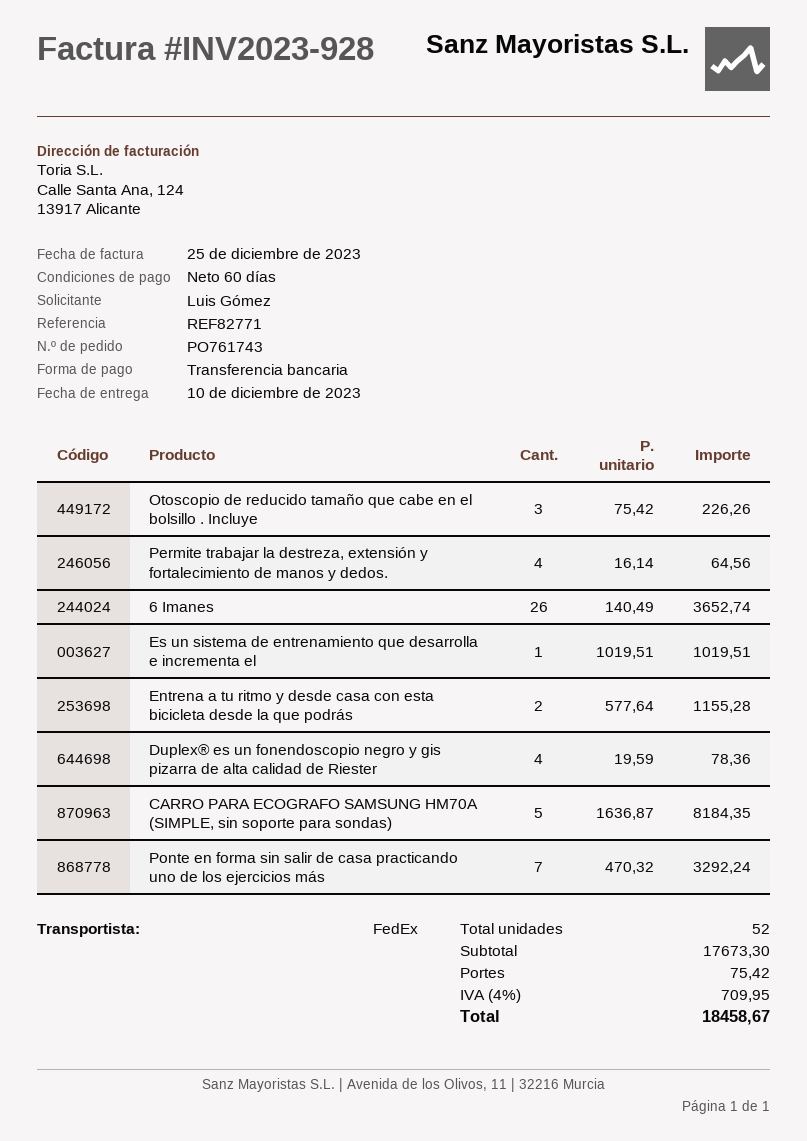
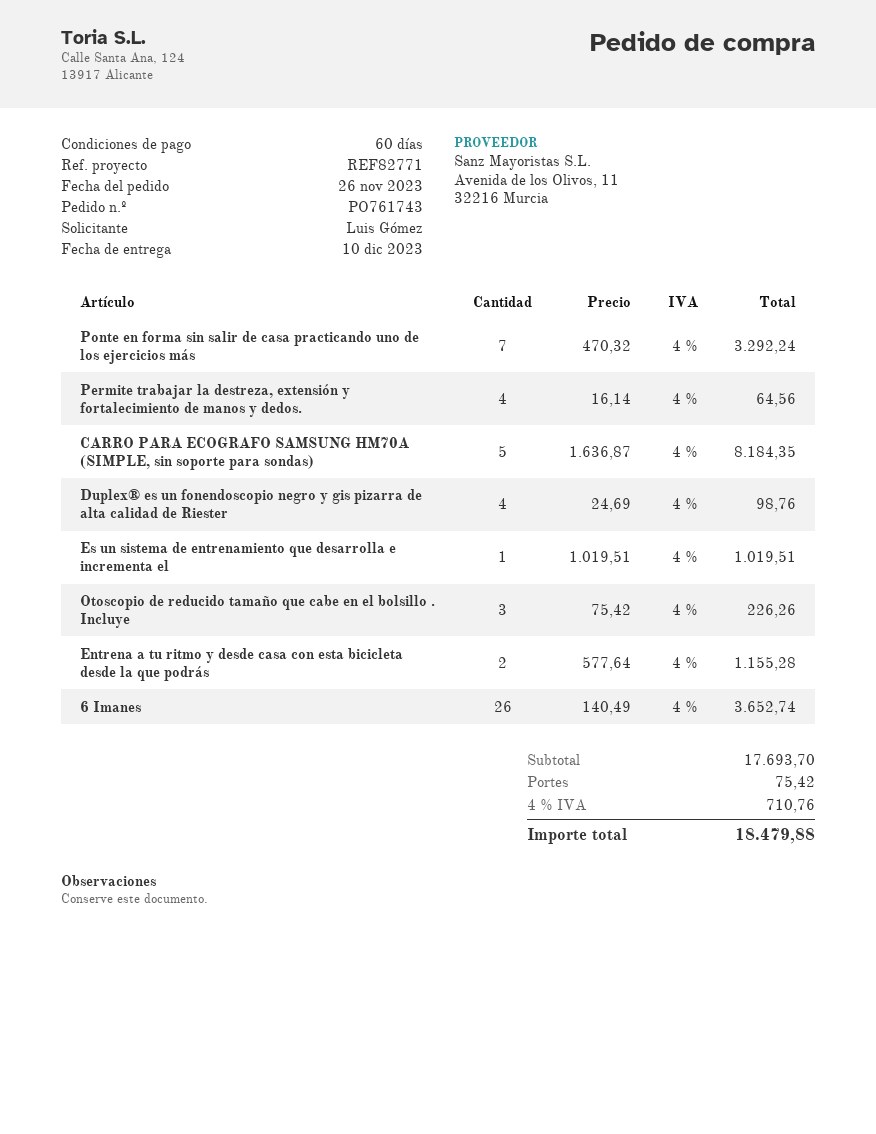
Duplex® es un fonendoscopio negro y gis pizarra de alta calidad de Riester: 4 x 19.59 = 78.36 -> 4 x 24.69 = 98.76
subtotal: 17673.30 -> 17693.70
tax: 4% = 709.95 -> 4% = 710.76
total: 18458.67 -> 18479.88

